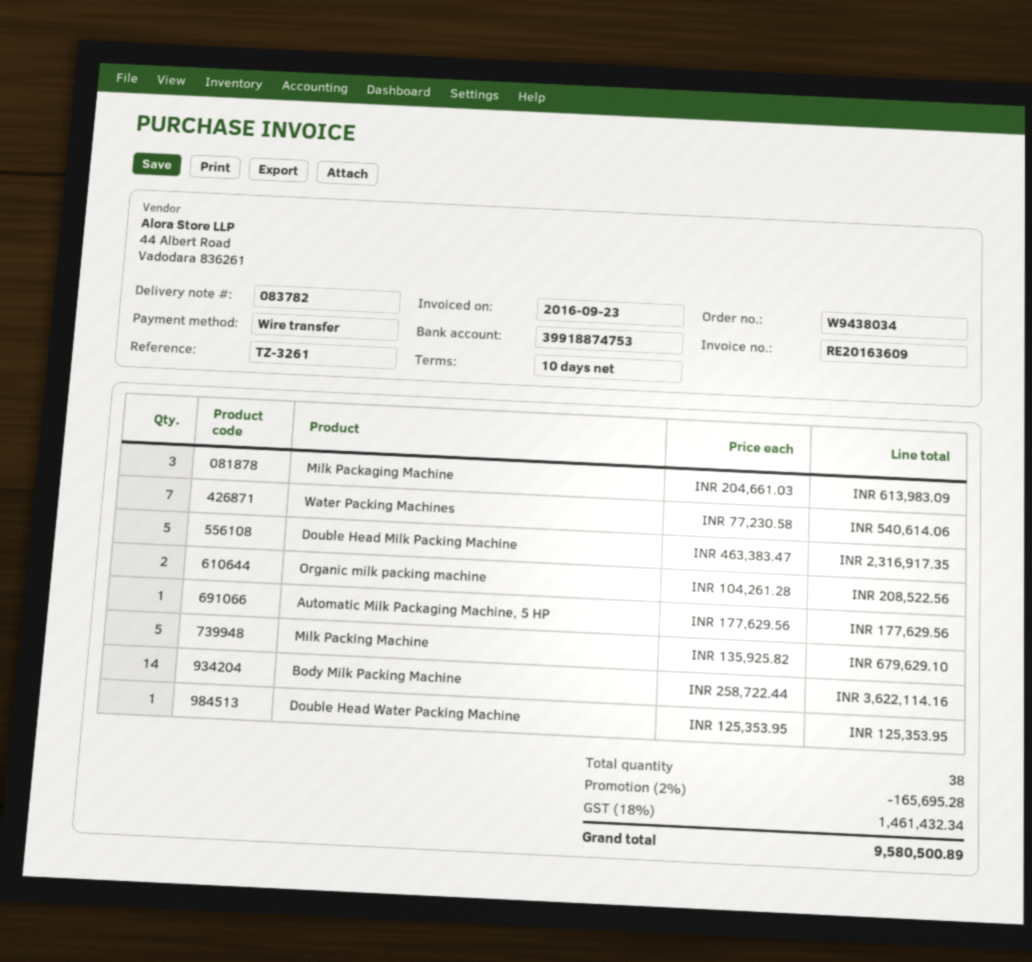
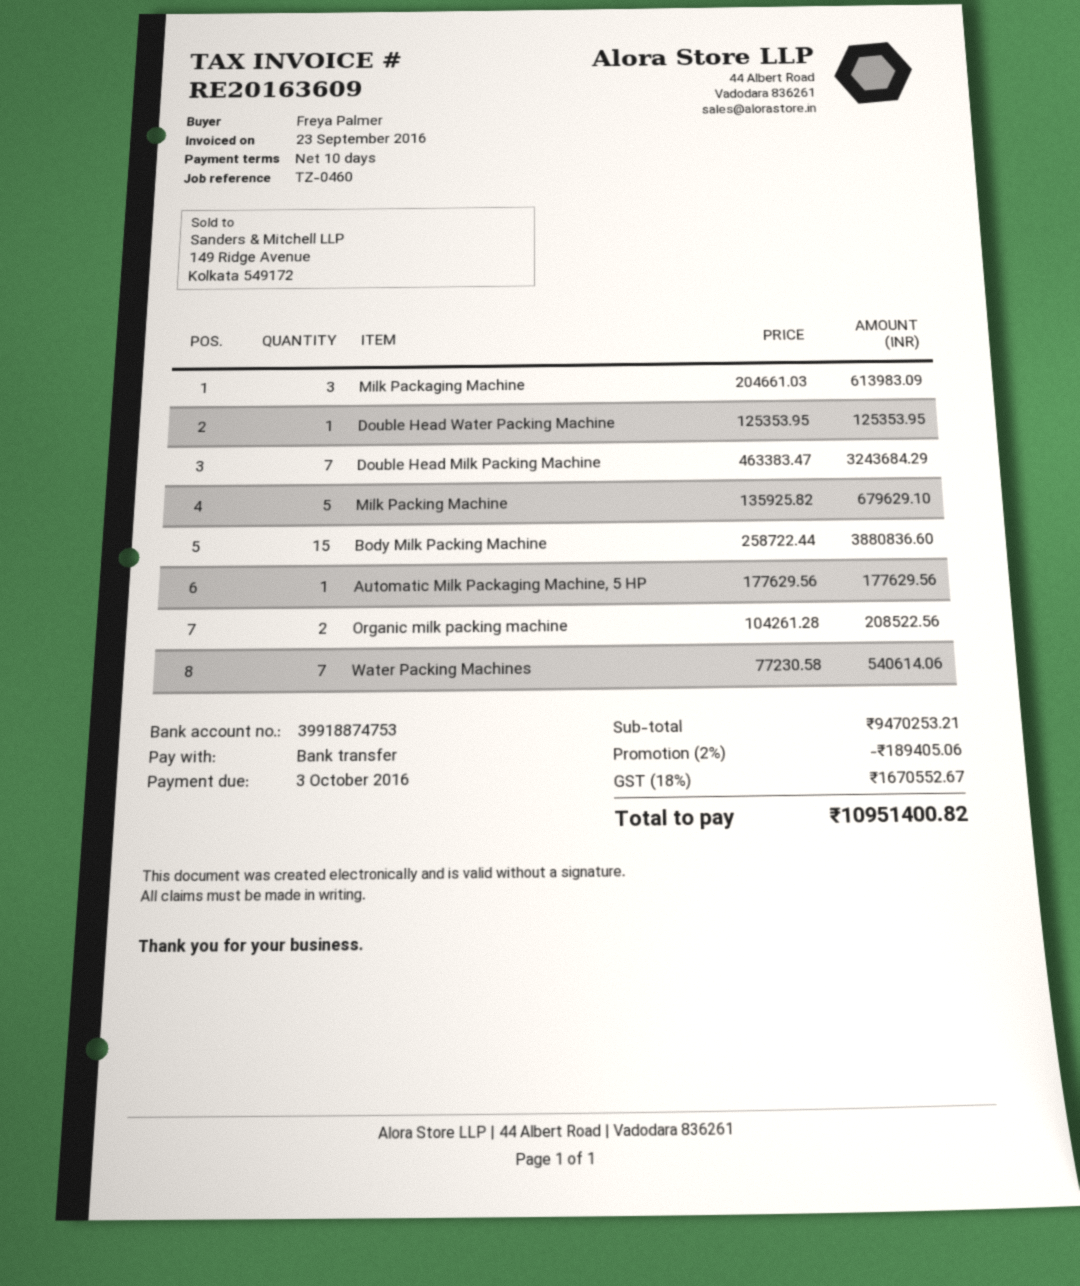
reference: TZ-3261 -> TZ-0460
Double Head Milk Packing Machine: 5 x 463383.47 = 2316917.35 -> 7 x 463383.47 = 3243684.29
Body Milk Packing Machine: 14 x 258722.44 = 3622114.16 -> 15 x 258722.44 = 3880836.60
discount: 2% = 165695.28 -> 2% = 189405.06
tax: 18% = 1461432.34 -> 18% = 1670552.67
total: 9580500.89 -> 10951400.82

